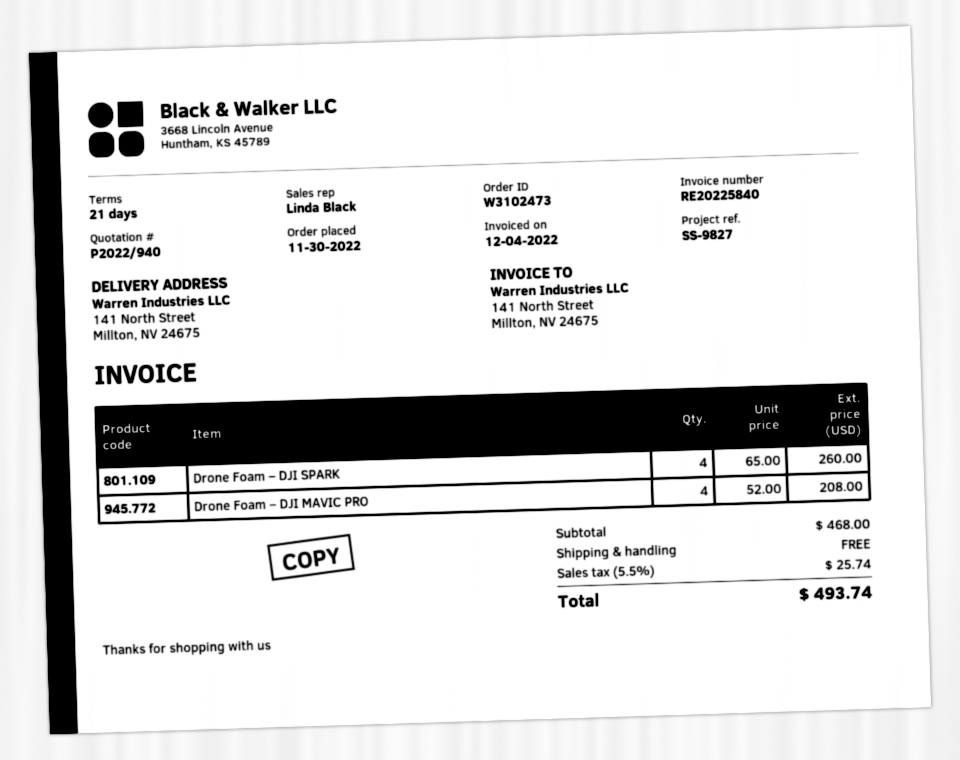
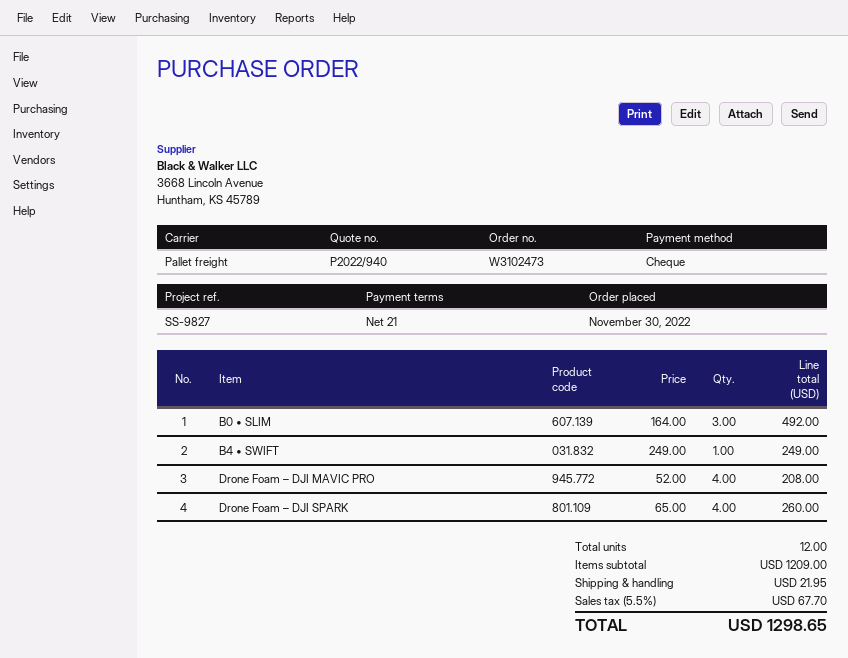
B0 • SLIM: none -> 3 x 164.00 = 492.00
B4 • SWIFT: none -> 1 x 249.00 = 249.00
subtotal: 468.00 -> 1209.00
shipping: 0.00 -> 21.95
tax: 5.5% = 25.74 -> 5.5% = 67.70
total: 493.74 -> 1298.65

